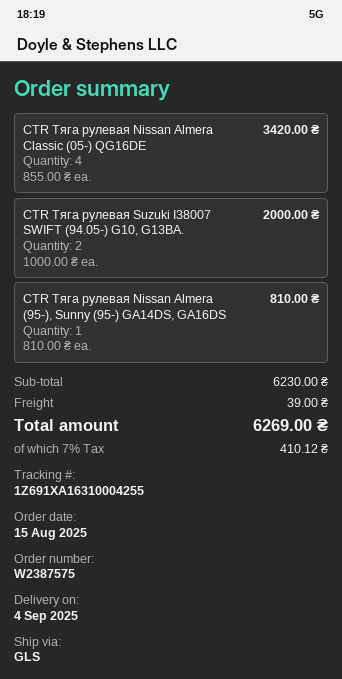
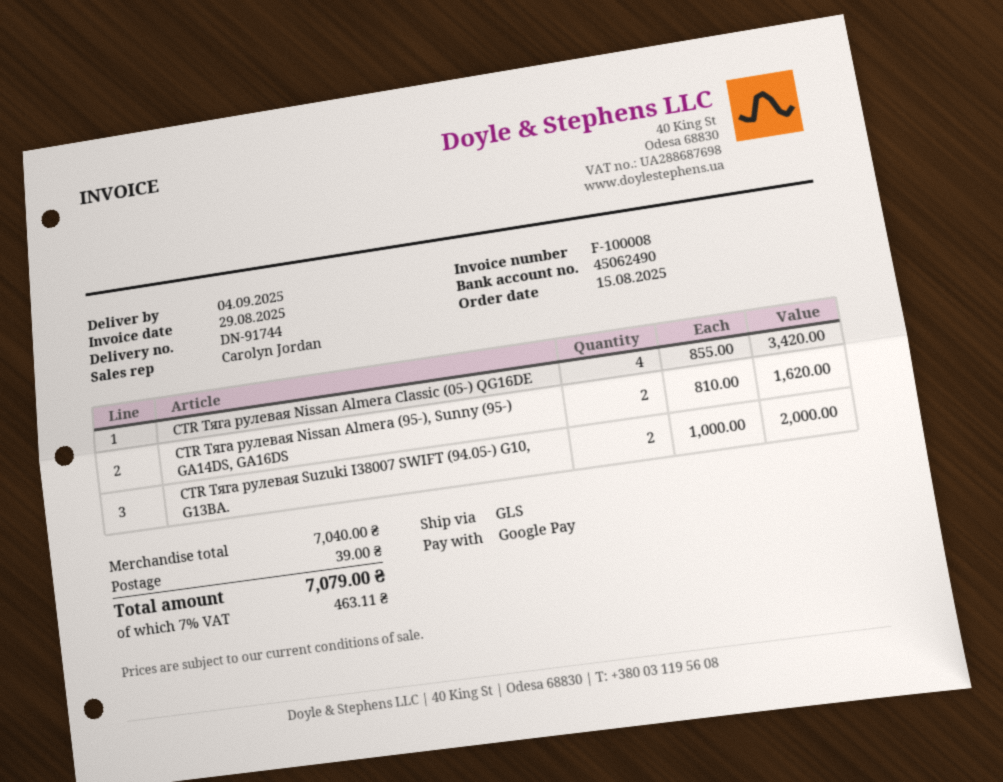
CTR Тяга рулевая Nissan Almera (95-), Sunny (95-) GA14DS, GA16DS: 1 x 810.00 = 810.00 -> 2 x 810.00 = 1620.00
subtotal: 6230.00 -> 7040.00
tax: 7% = 410.12 -> 7% = 463.11
total: 6269.00 -> 7079.00

